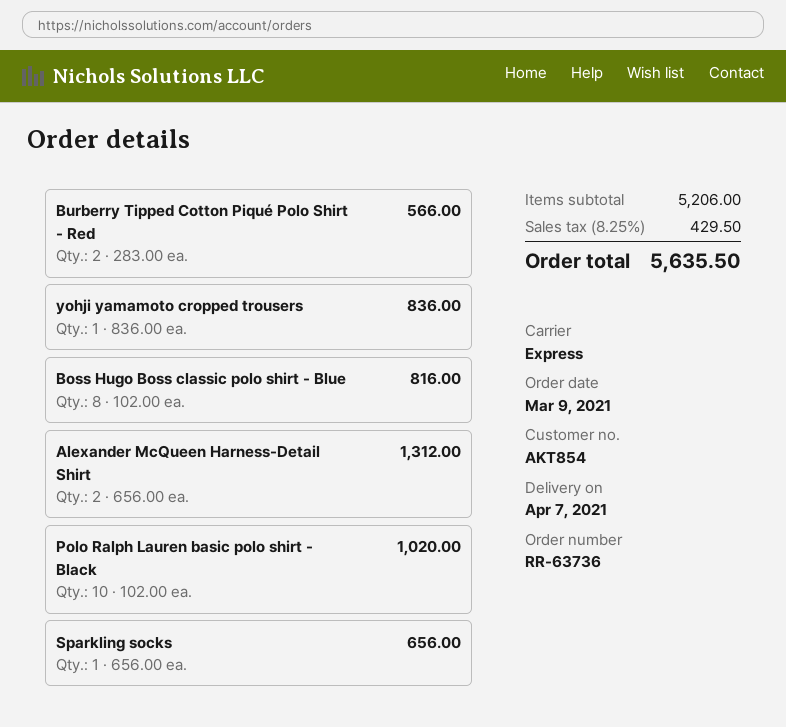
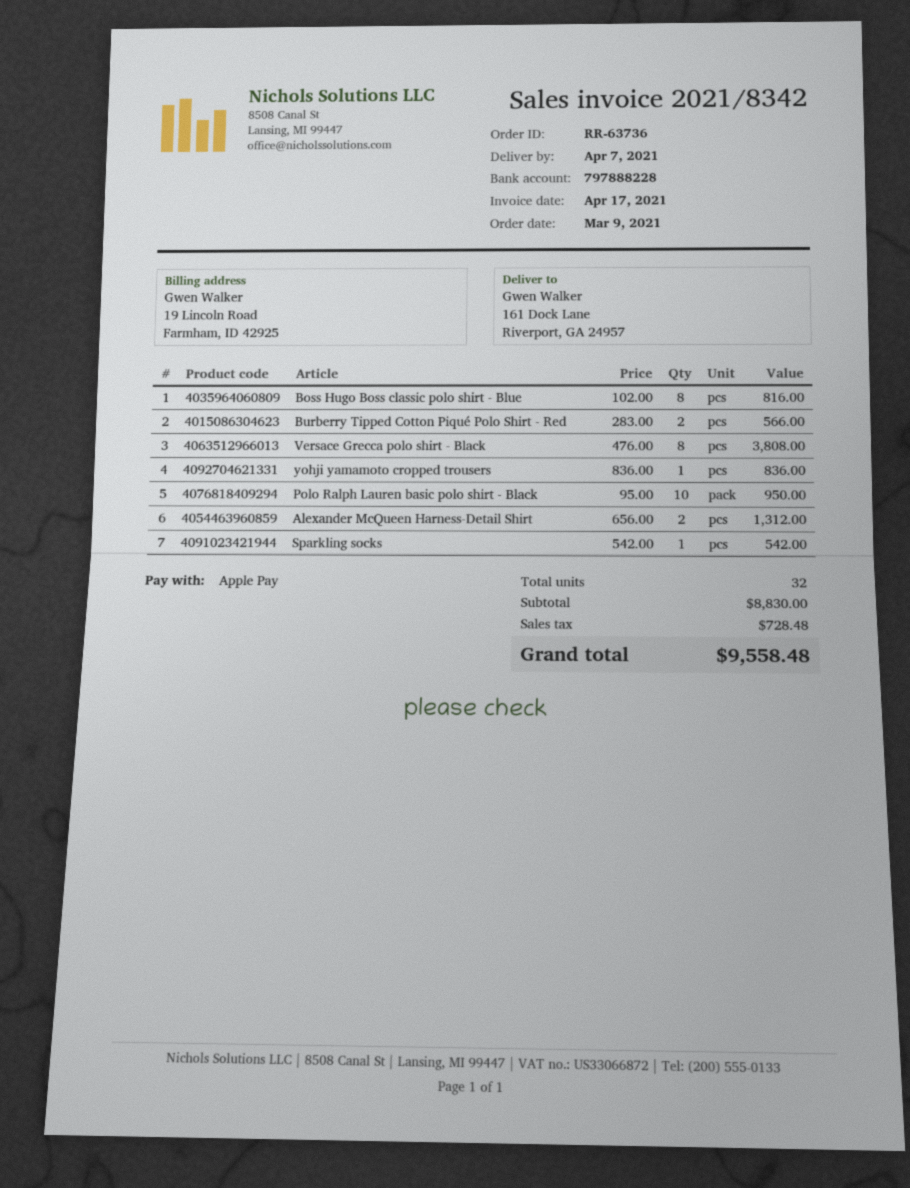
Polo Ralph Lauren basic polo shirt - Black: 10 x 102.00 = 1020.00 -> 10 x 95.00 = 950.00
Sparkling socks: 1 x 656.00 = 656.00 -> 1 x 542.00 = 542.00
Versace Grecca polo shirt - Black: none -> 8 x 476.00 = 3808.00
subtotal: 5206.00 -> 8830.00
tax: 429.50 -> 728.48
total: 5635.50 -> 9558.48

